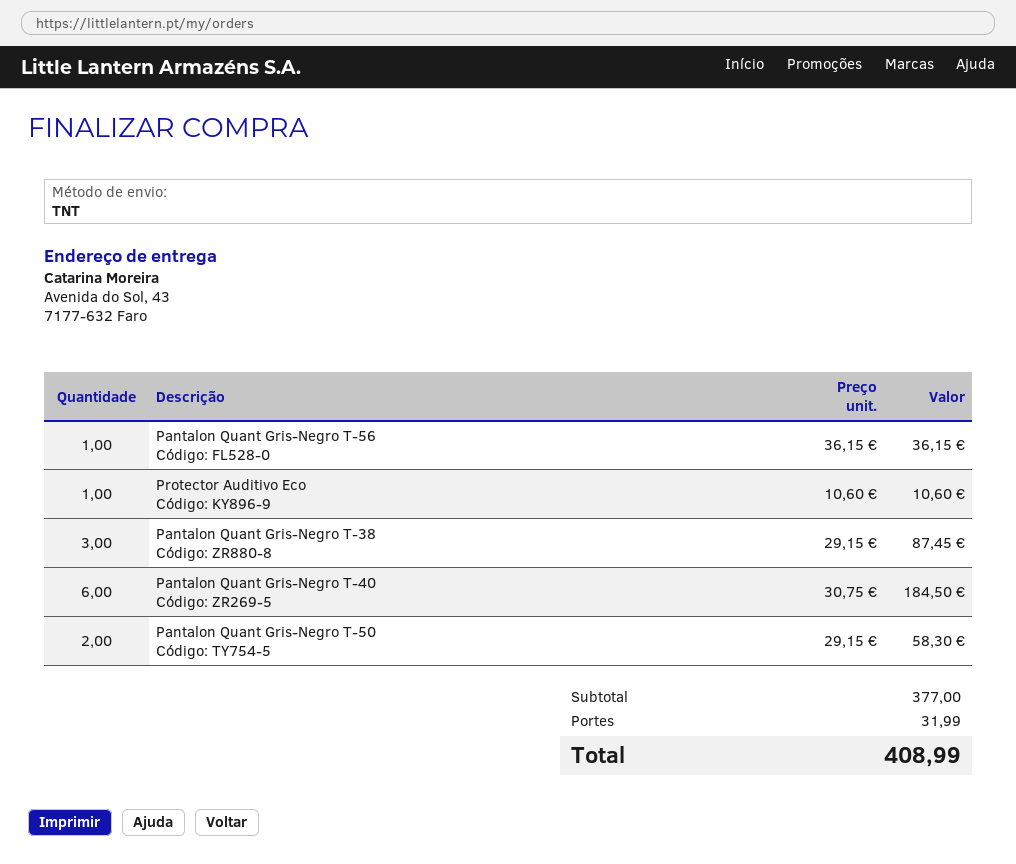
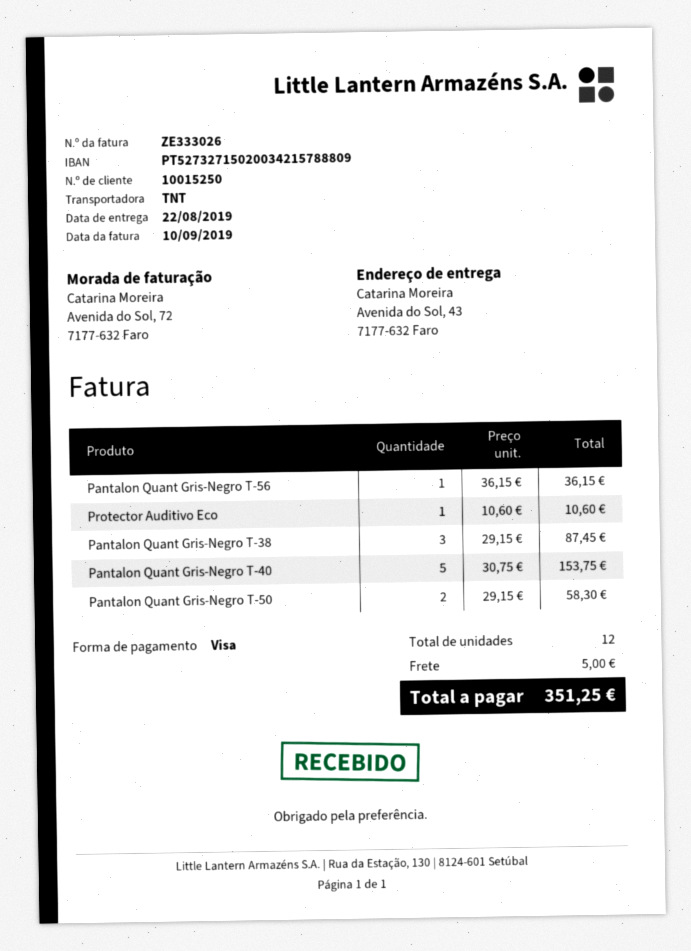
Pantalon Quant Gris-Negro T-40: 6 x 30.75 = 184.50 -> 5 x 30.75 = 153.75
shipping: 31.99 -> 5.00
total: 408.99 -> 351.25

